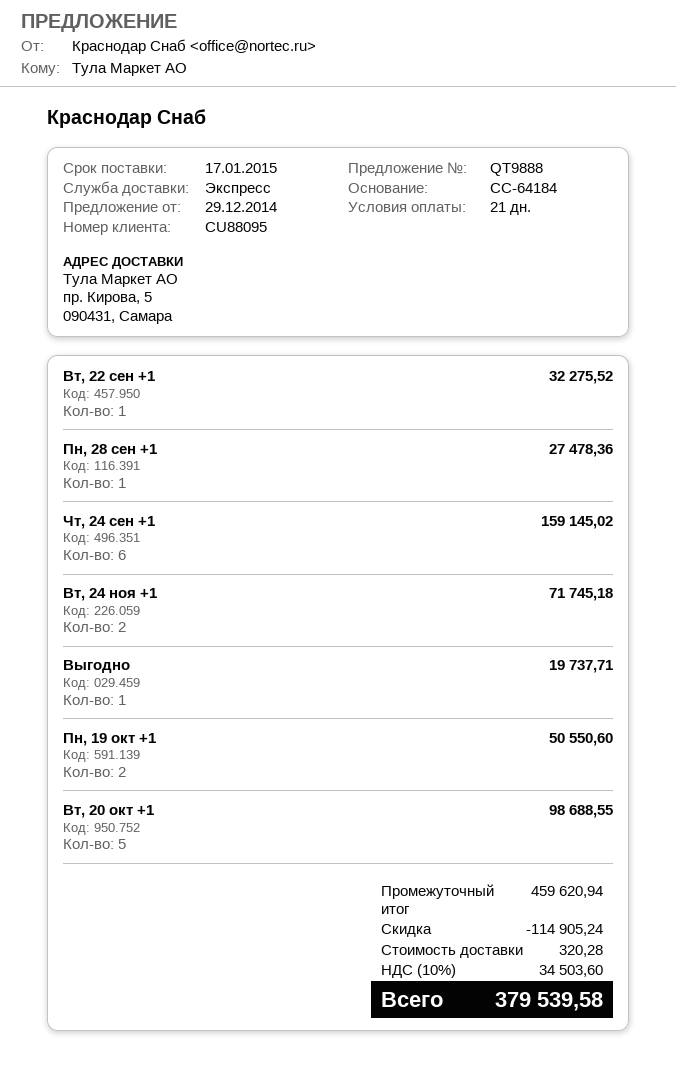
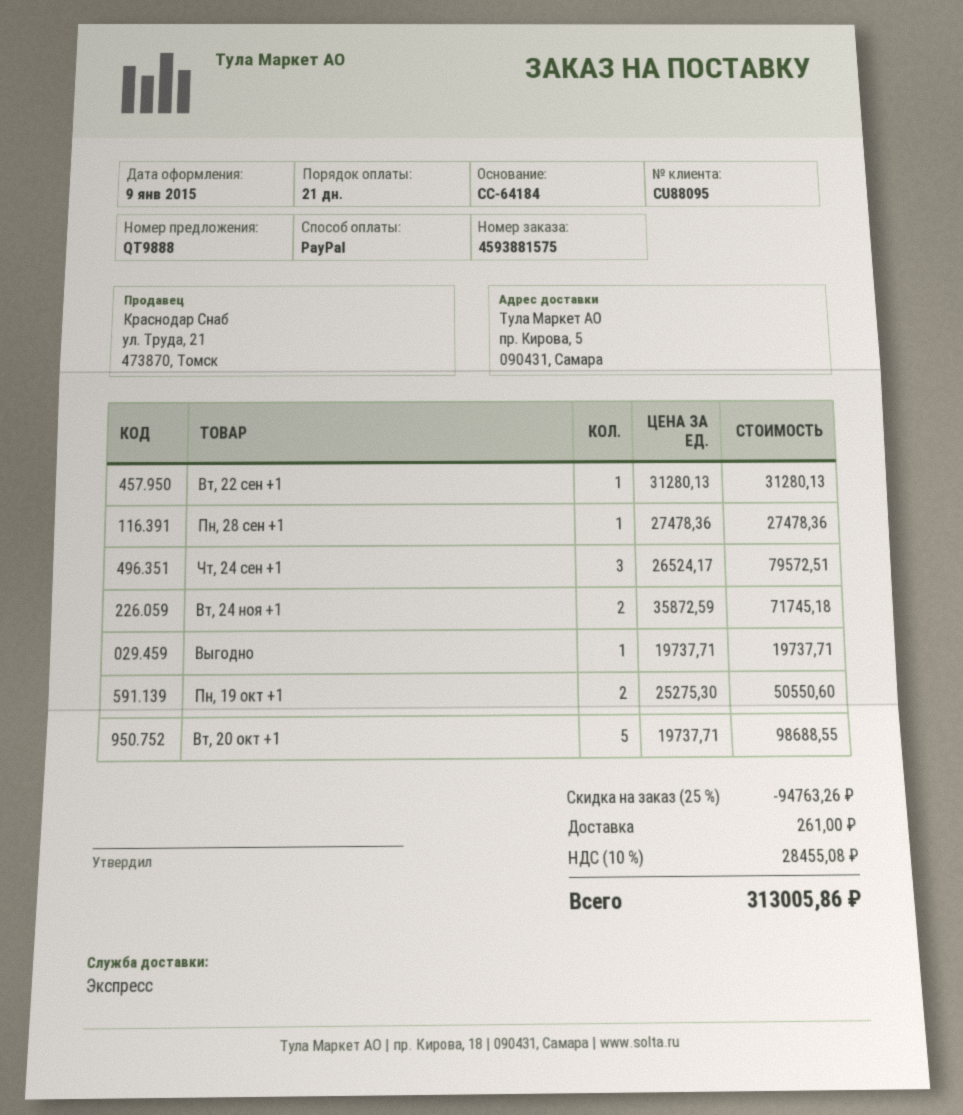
Вт, 22 сен +1: 1 for 32275.52 -> 1 for 31280.13
Чт, 24 сен +1: 6 for 159145.02 -> 3 for 79572.51
discount: 114905.24 -> 94763.26
shipping: 320.28 -> 261.00
tax: 10% = 34503.60 -> 10% = 28455.08
total: 379539.58 -> 313005.86

